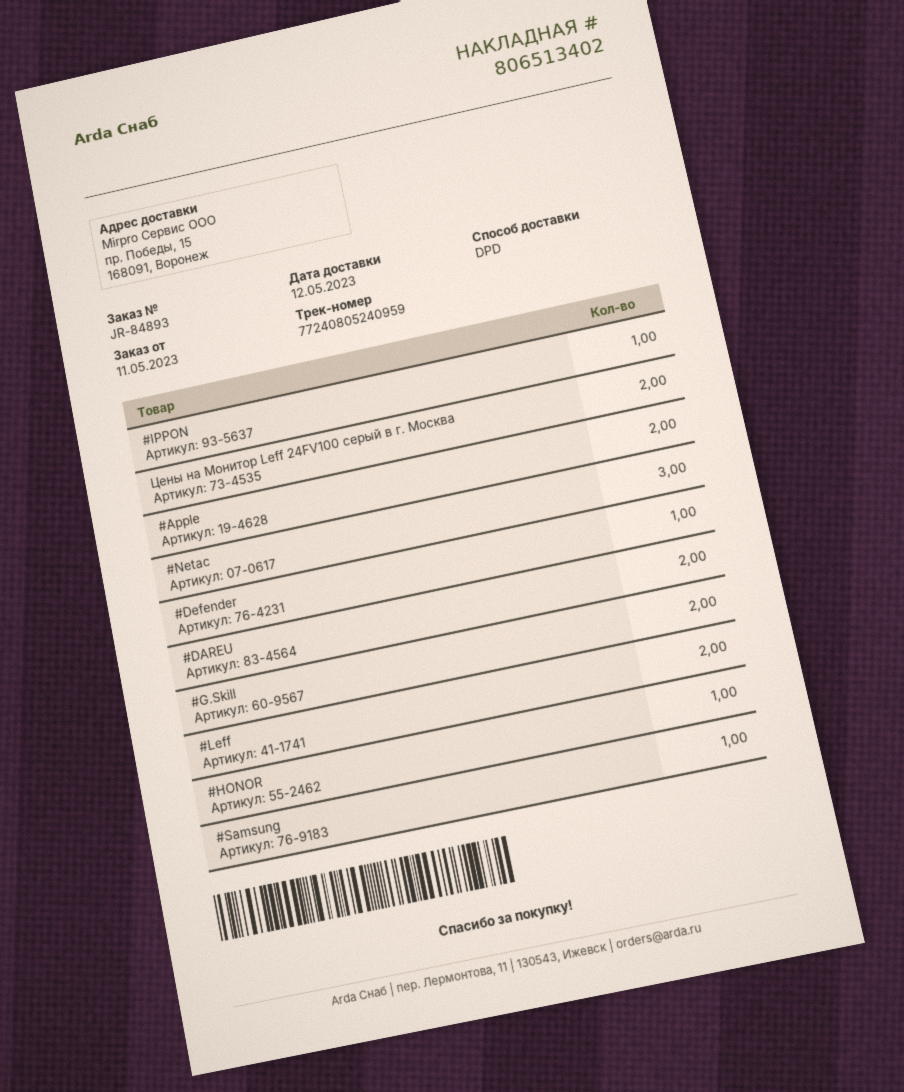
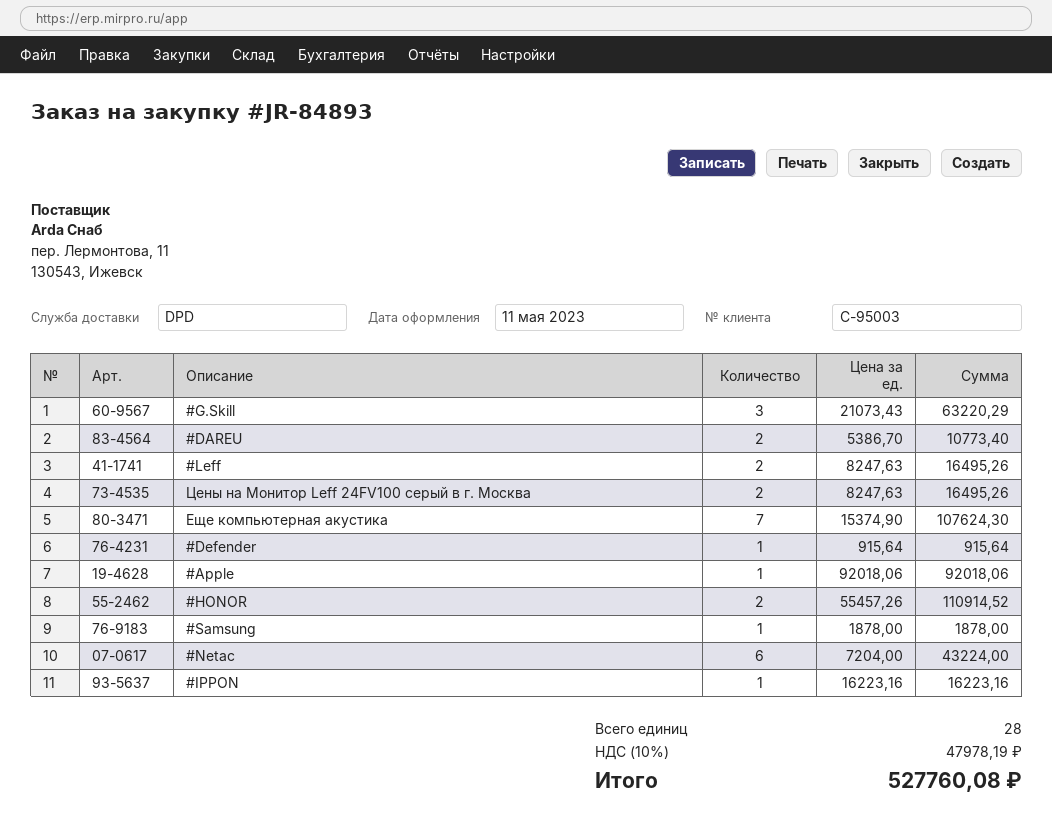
#Apple: 2 -> 1
#Netac: 3 -> 6
#G.Skill: 2 -> 3
#HONOR: 1 -> 2
Еще компьютерная акустика: none -> 7

